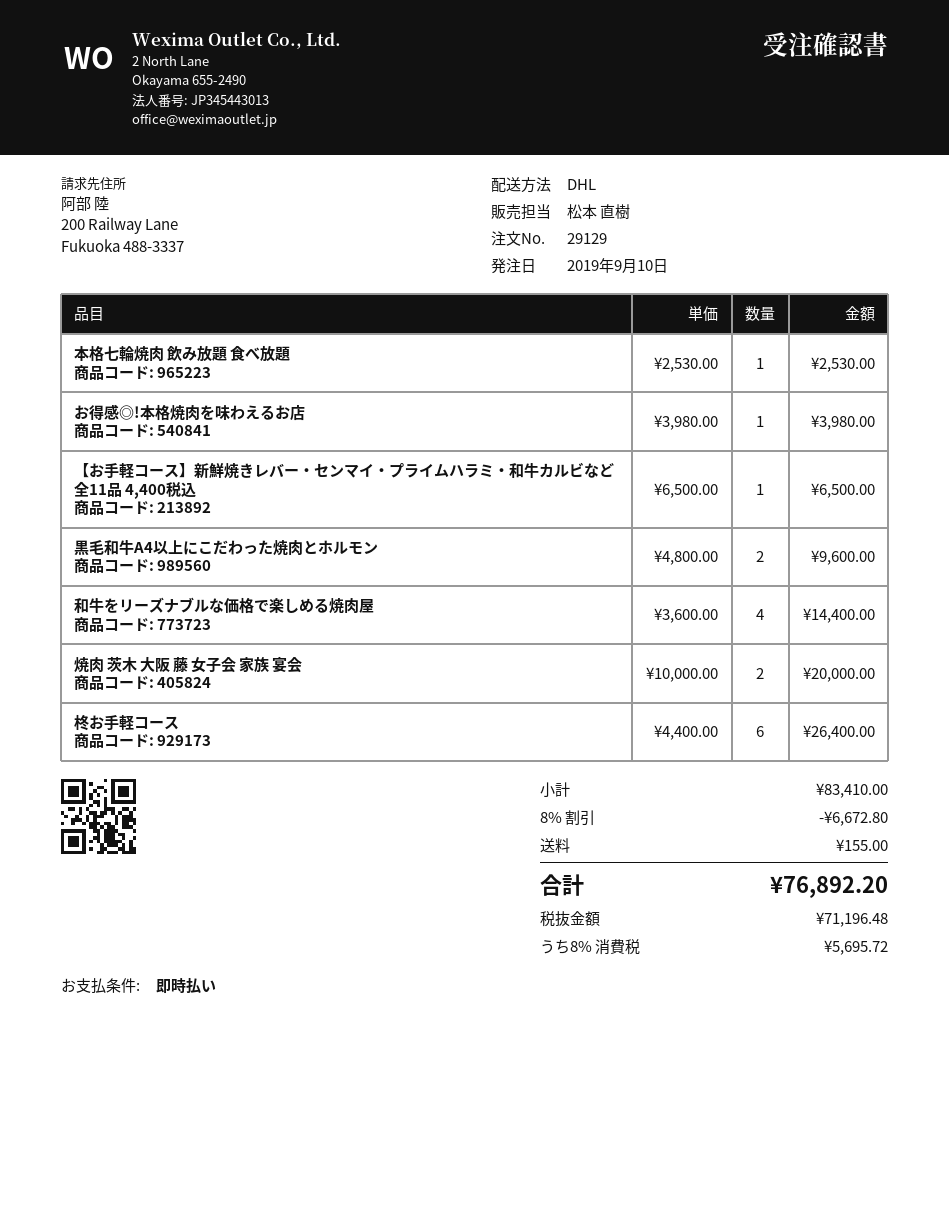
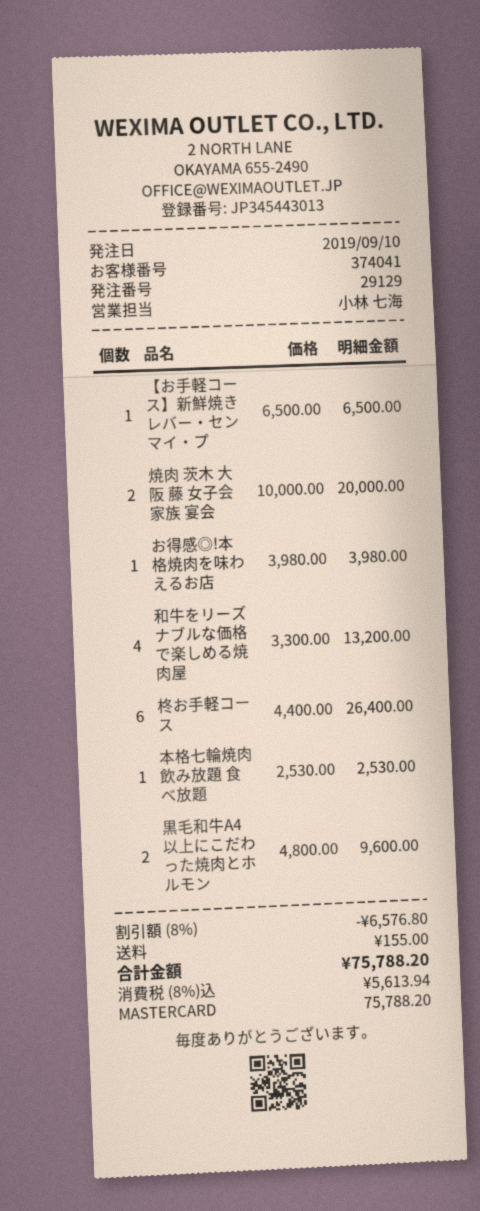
sales rep: 松本 直樹 -> 小林 七海
和牛をリーズナブルな価格で楽しめる焼肉屋: 4 x 3600.00 = 14400.00 -> 4 x 3300.00 = 13200.00
discount: 8% = 6672.80 -> 8% = 6576.80
tax: 8% = 5695.72 -> 8% = 5613.94
total: 76892.20 -> 75788.20

